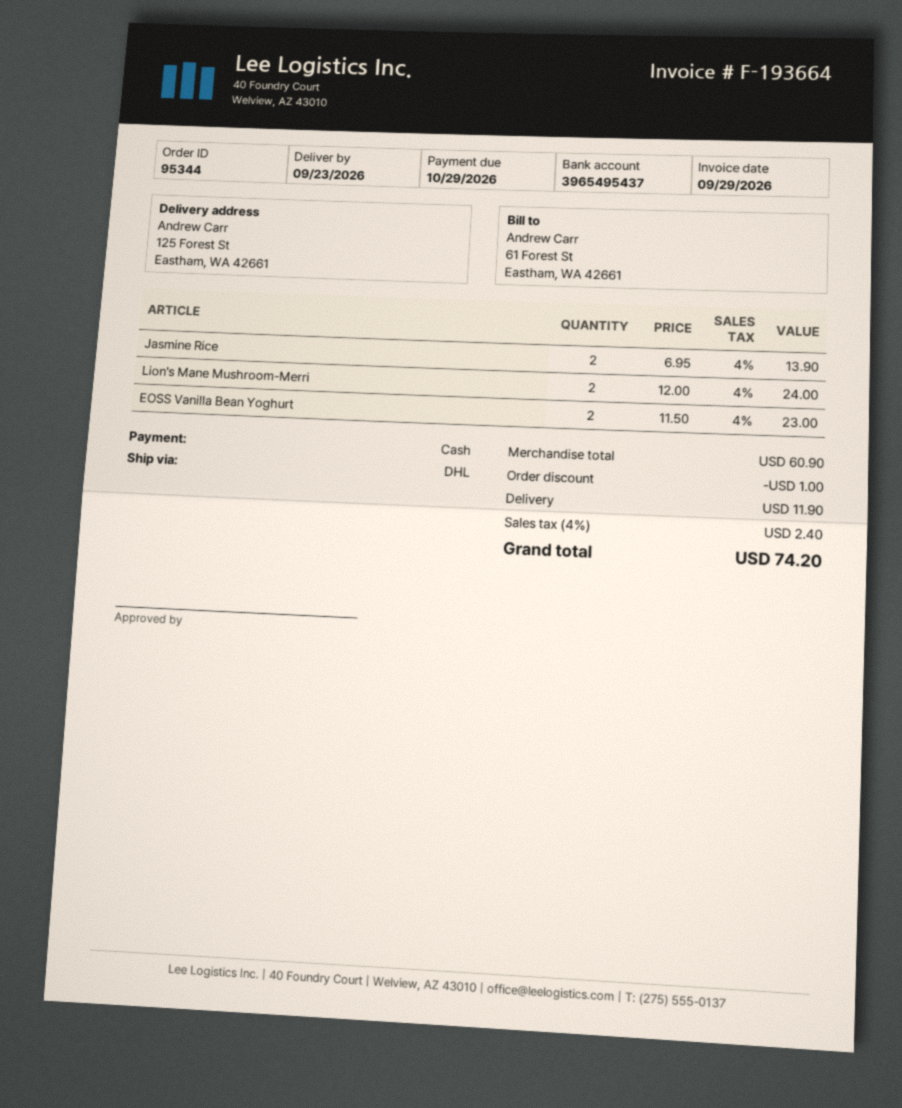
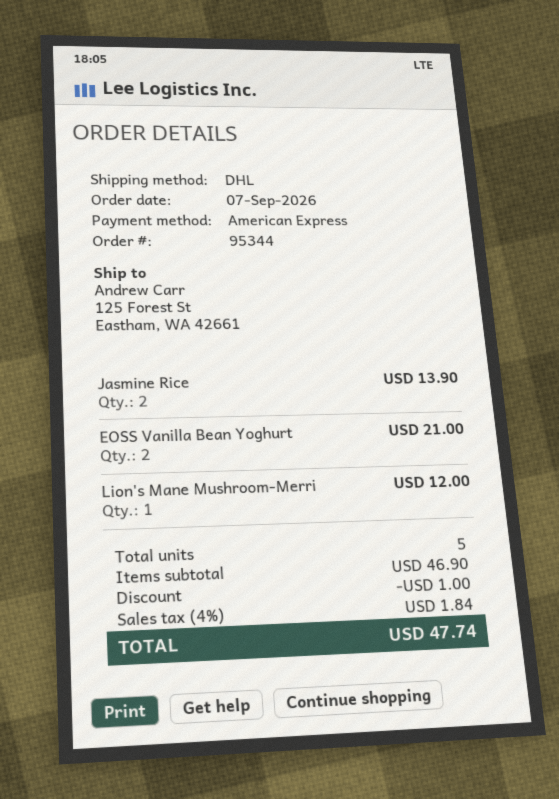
payment method: cash -> American Express
Lion's Mane Mushroom-Merri: 2 for 24.00 -> 1 for 12.00
EOSS Vanilla Bean Yoghurt: 2 for 23.00 -> 2 for 21.00
subtotal: 60.90 -> 46.90
shipping: 11.90 -> none
tax: 4% = 2.40 -> 4% = 1.84
total: 74.20 -> 47.74

